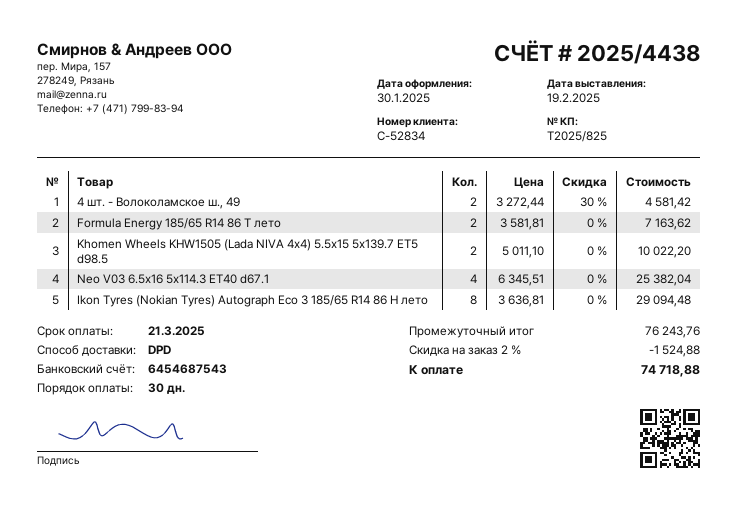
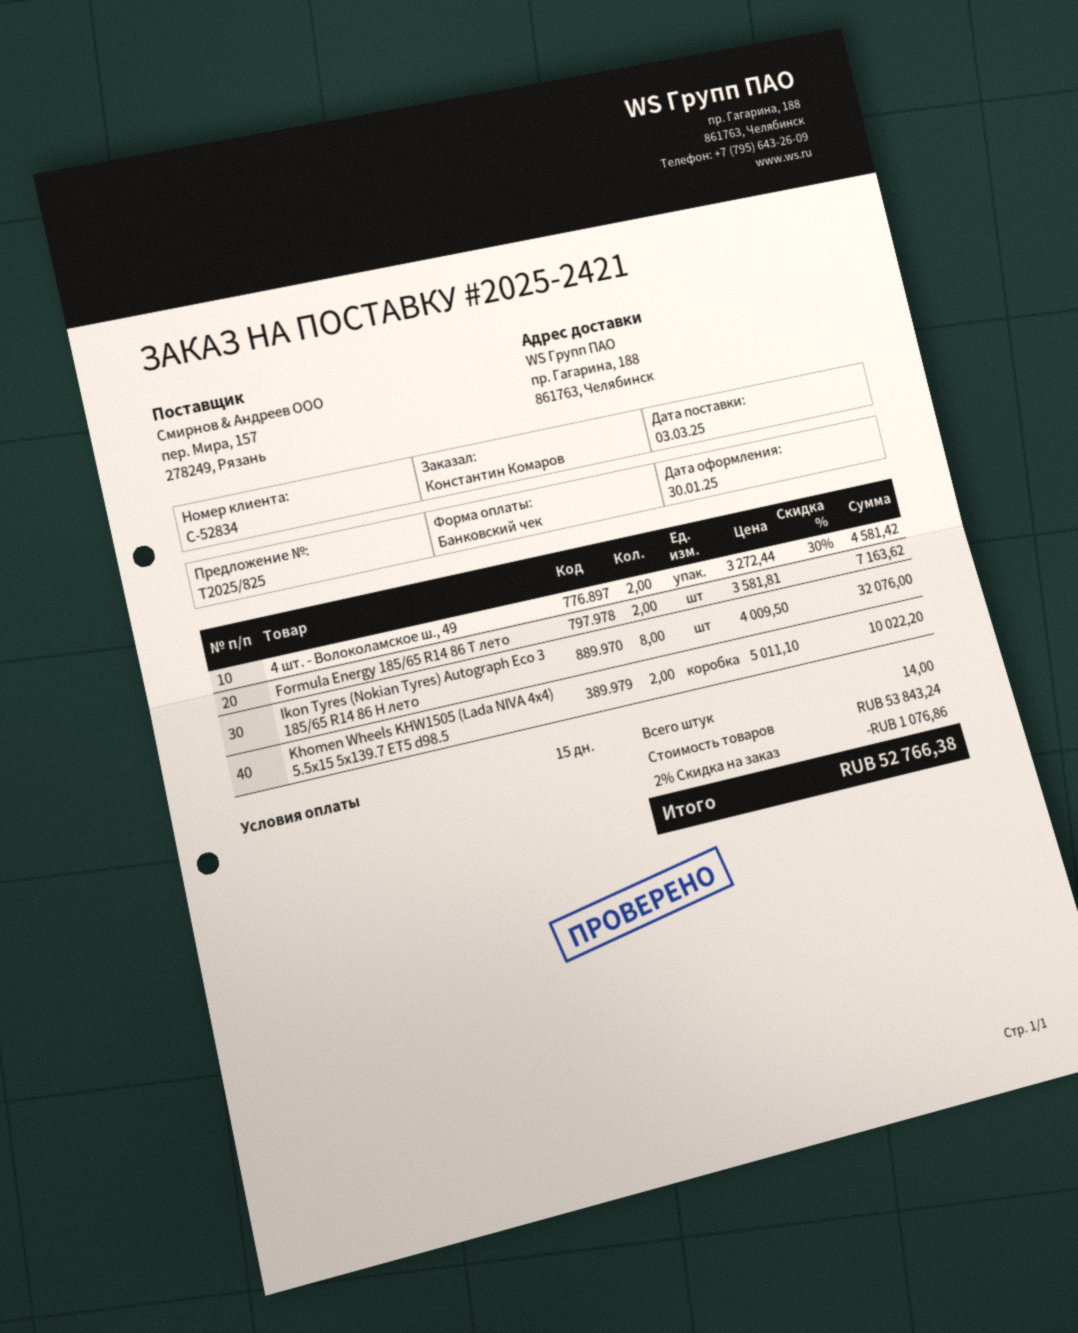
payment terms: 30 days -> 15 days
Neo V03 6.5x16 5x114.3 ET40 d67.1: 4 x 6345.51 = 25382.04 -> none
Ikon Tyres (Nokian Tyres) Autograph Eco 3 185/65 R14 86 H лето: 8 x 3636.81 = 29094.48 -> 8 x 4009.50 = 32076.00
subtotal: 76243.76 -> 53843.24
discount: 2% = 1524.88 -> 2% = 1076.86
total: 74718.88 -> 52766.38

